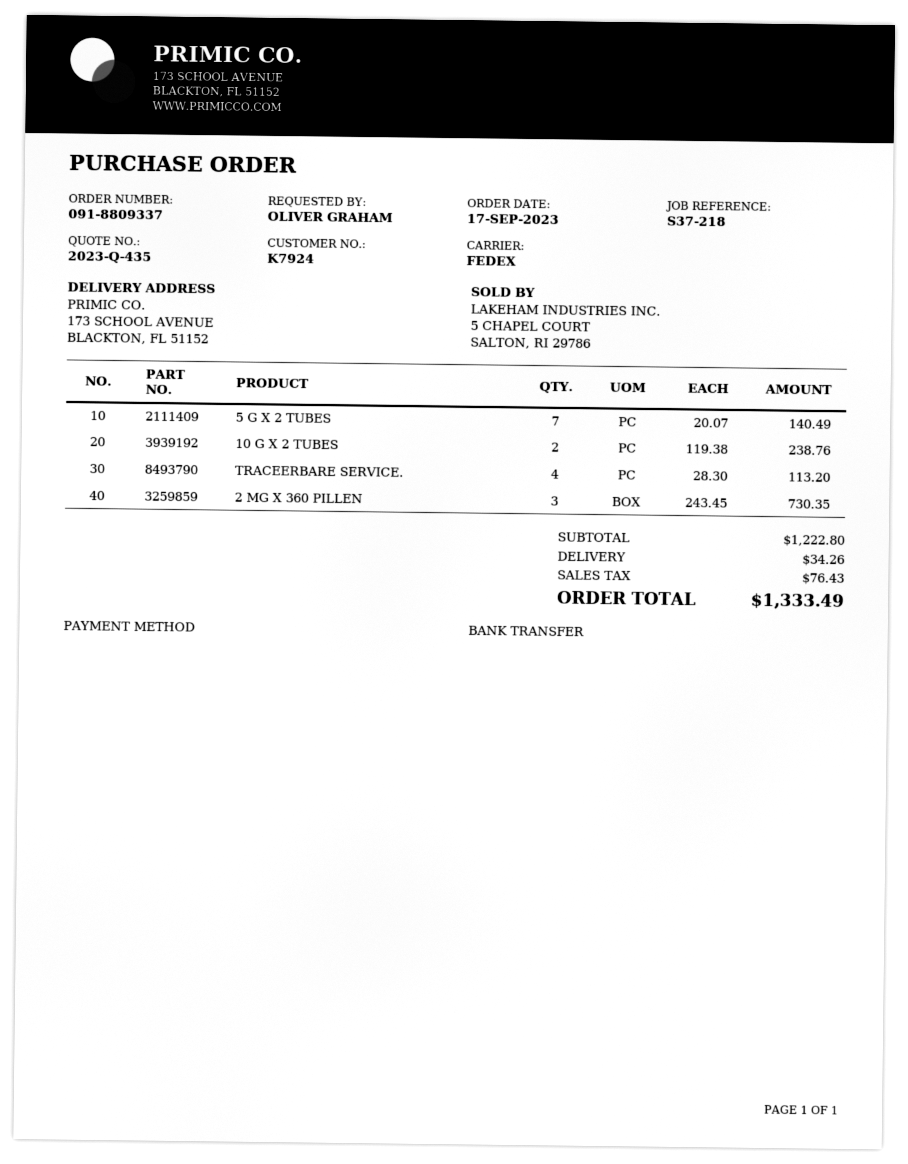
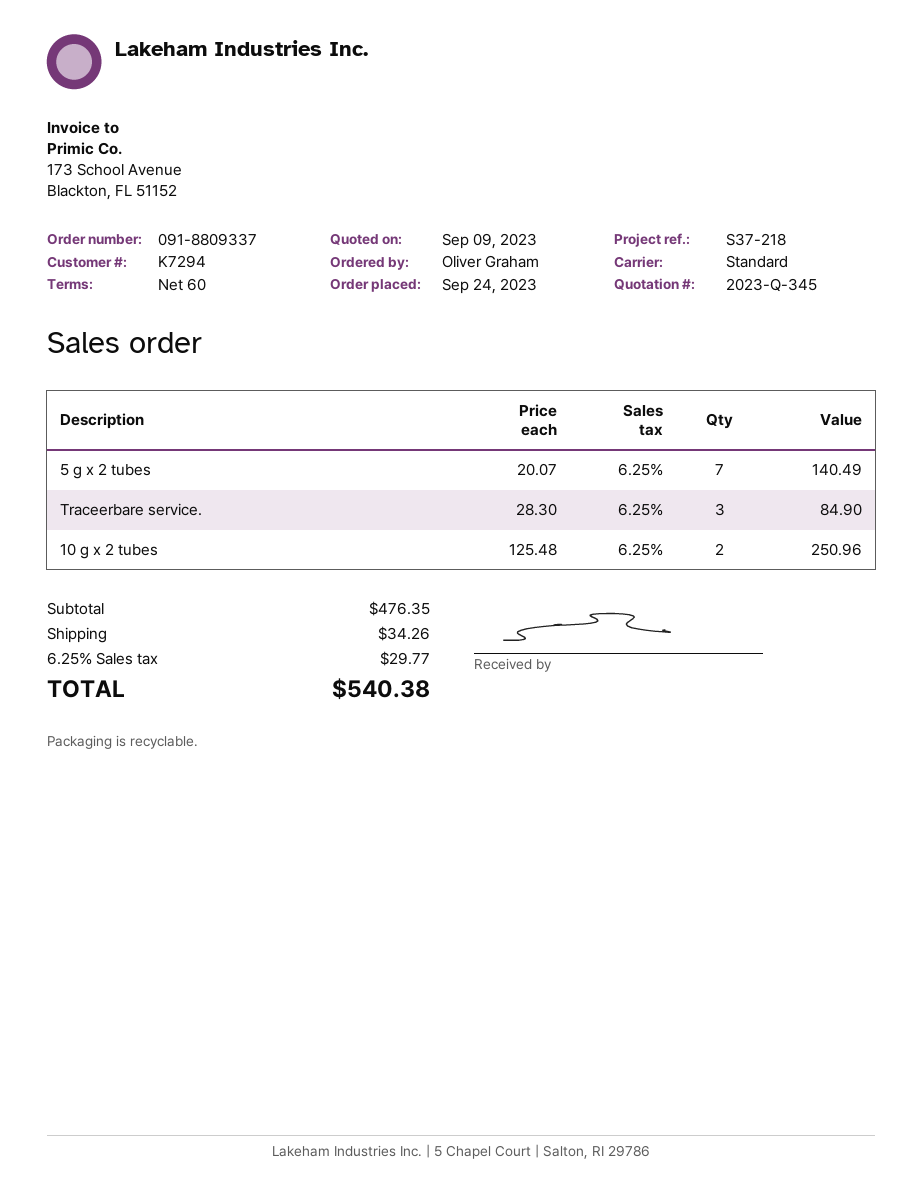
quote number: 2023-Q-435 -> 2023-Q-345
order date: 2023-09-17 -> 2023-09-24
customer number: K7924 -> K7294
shipping method: FedEx -> standard
10 G X 2 TUBES: 2 x 119.38 = 238.76 -> 2 x 125.48 = 250.96
TRACEERBARE SERVICE.: 4 x 28.30 = 113.20 -> 3 x 28.30 = 84.90
2 MG X 360 PILLEN: 3 x 243.45 = 730.35 -> none
subtotal: 1222.80 -> 476.35
tax: 76.43 -> 29.77
total: 1333.49 -> 540.38

